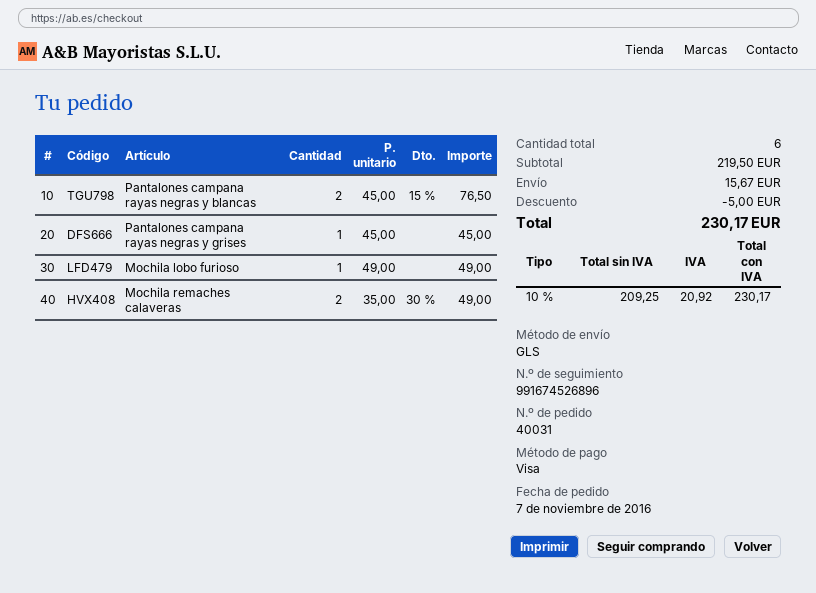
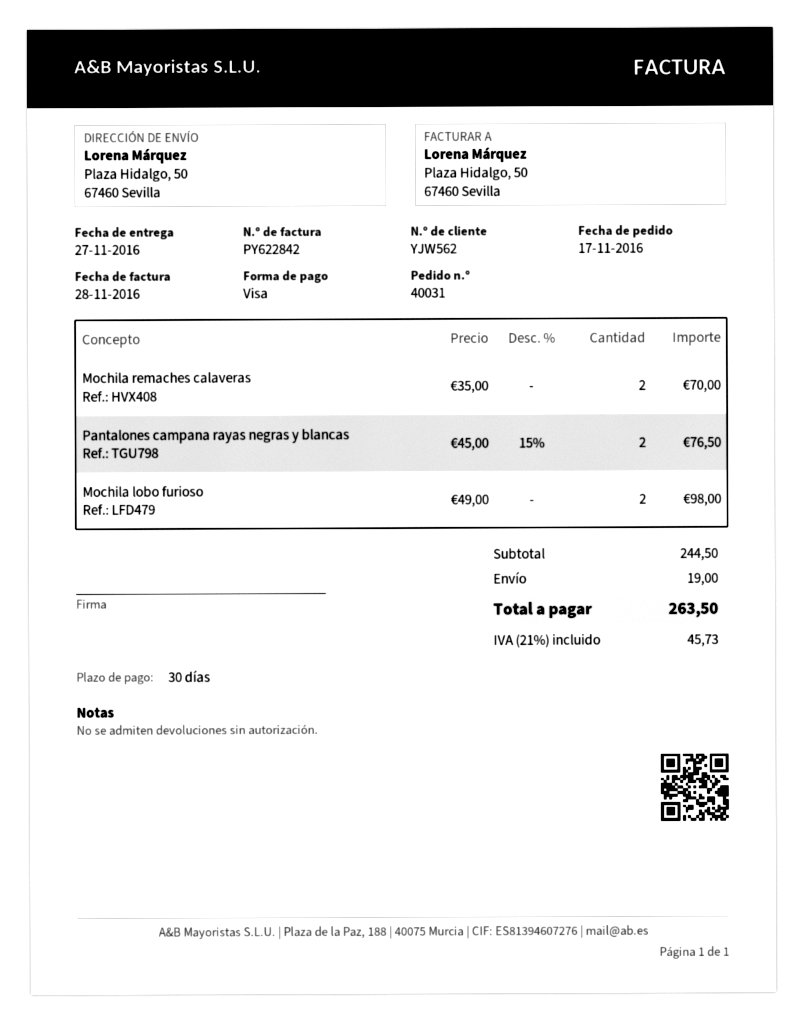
order date: 2016-11-07 -> 2016-11-17
Pantalones campana rayas negras y grises: 1 x 45.00 = 45.00 -> none
Mochila lobo furioso: 1 x 49.00 = 49.00 -> 2 x 49.00 = 98.00
Mochila remaches calaveras: 2 x 35.00 - 30% = 49.00 -> 2 x 35.00 = 70.00
subtotal: 219.50 -> 244.50
discount: 5.00 -> none
shipping: 15.67 -> 19.00
tax: 10% = 20.92 -> 21% = 45.73
total: 230.17 -> 263.50

